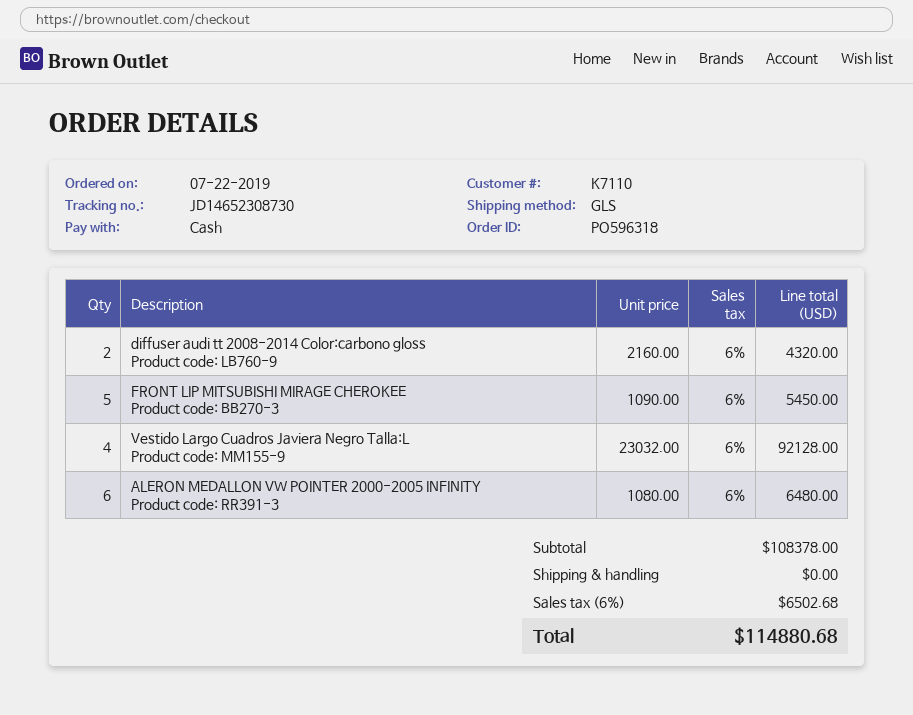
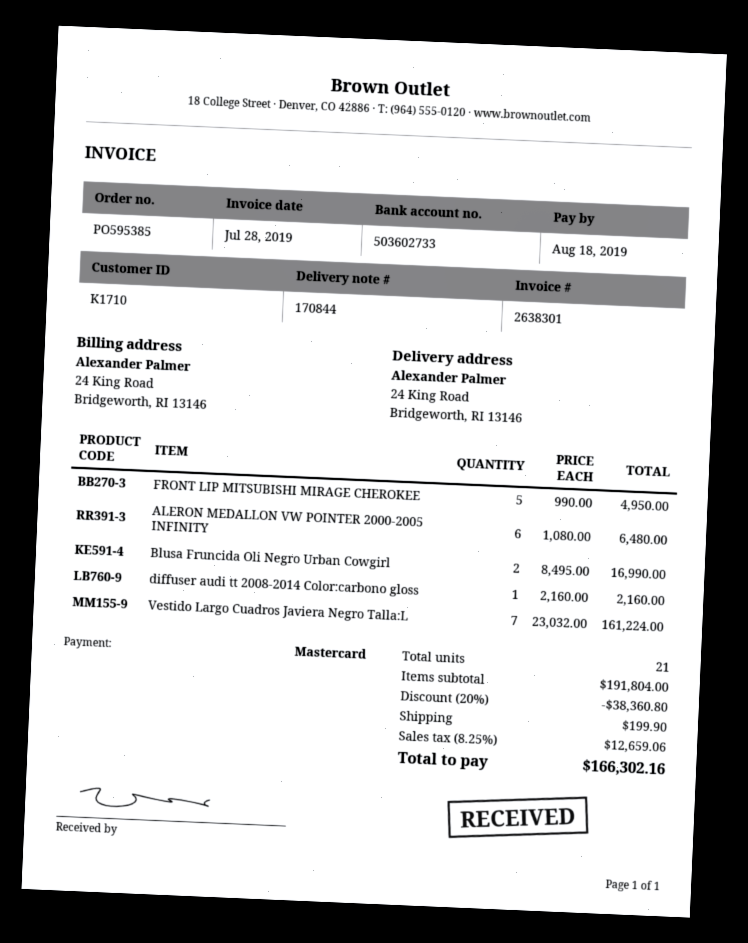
order number: PO596318 -> PO595385
customer number: K7110 -> K1710
payment method: cash -> Mastercard
diffuser audi tt 2008-2014 Color:carbono gloss: 2 x 2160.00 = 4320.00 -> 1 x 2160.00 = 2160.00
FRONT LIP MITSUBISHI MIRAGE CHEROKEE: 5 x 1090.00 = 5450.00 -> 5 x 990.00 = 4950.00
Vestido Largo Cuadros Javiera Negro Talla:L: 4 x 23032.00 = 92128.00 -> 7 x 23032.00 = 161224.00
Blusa Fruncida Oli Negro Urban Cowgirl: none -> 2 x 8495.00 = 16990.00
subtotal: 108378.00 -> 191804.00
discount: none -> 20% = 38360.80
shipping: 0.00 -> 199.90
tax: 6% = 6502.68 -> 8.25% = 12659.06
total: 114880.68 -> 166302.16

